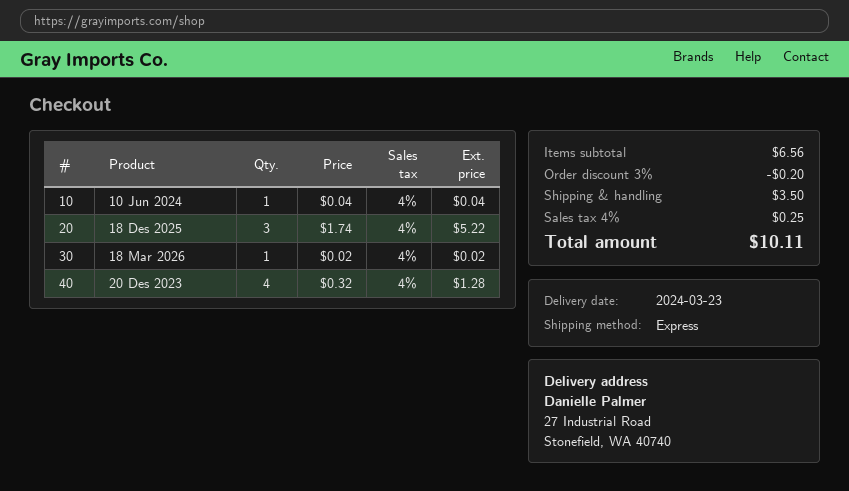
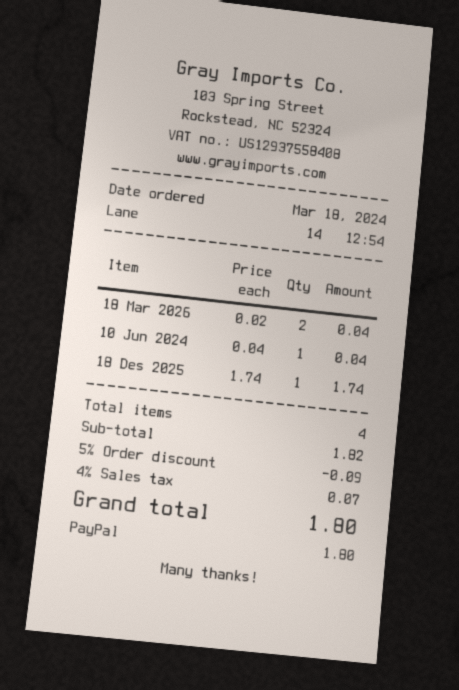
18 Des 2025: 3 x 1.74 = 5.22 -> 1 x 1.74 = 1.74
18 Mar 2026: 1 x 0.02 = 0.02 -> 2 x 0.02 = 0.04
20 Des 2023: 4 x 0.32 = 1.28 -> none
subtotal: 6.56 -> 1.82
discount: 3% = 0.20 -> 5% = 0.09
shipping: 3.50 -> none
tax: 4% = 0.25 -> 4% = 0.07
total: 10.11 -> 1.80

